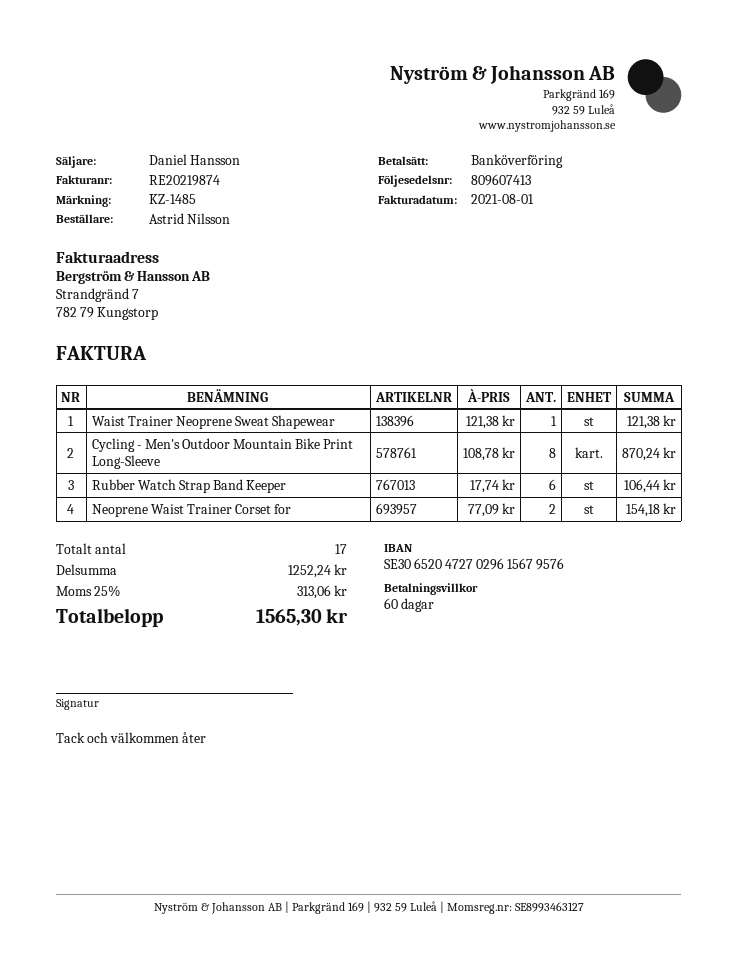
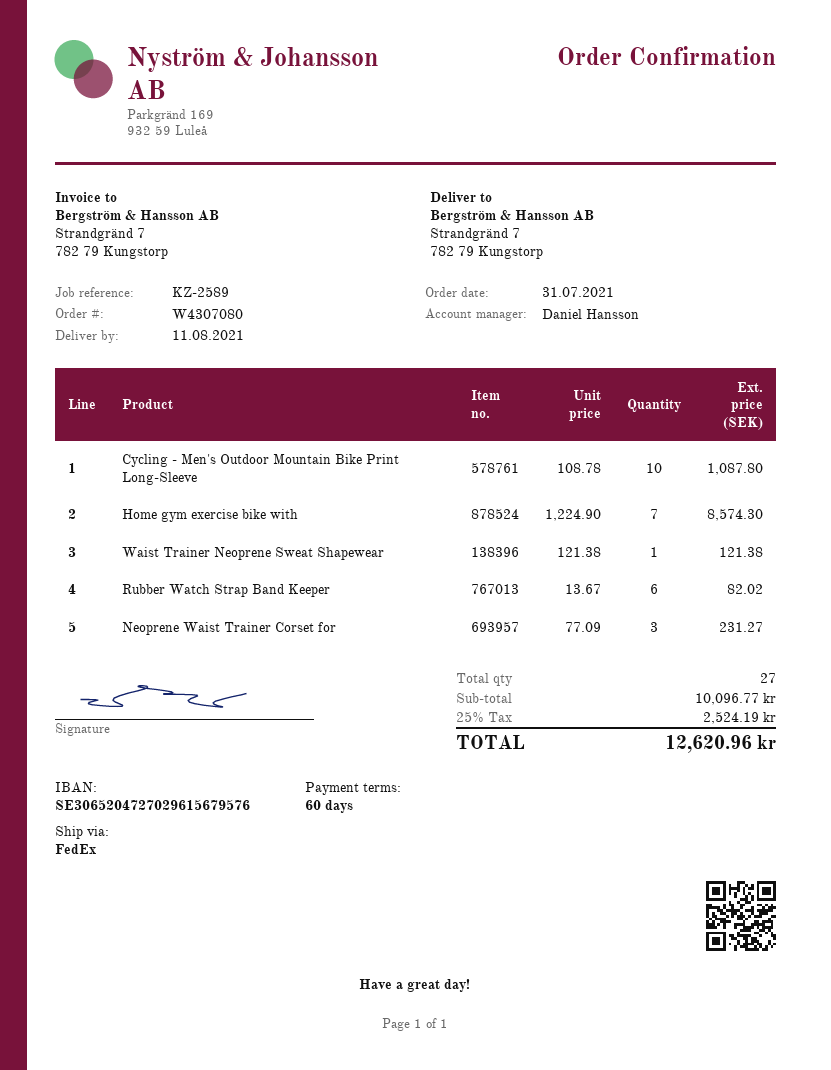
reference: KZ-1485 -> KZ-2589
Cycling - Men's Outdoor Mountain Bike Print Long-Sleeve: 8 x 108.78 = 870.24 -> 10 x 108.78 = 1087.80
Rubber Watch Strap Band Keeper: 6 x 17.74 = 106.44 -> 6 x 13.67 = 82.02
Neoprene Waist Trainer Corset for: 2 x 77.09 = 154.18 -> 3 x 77.09 = 231.27
Home gym exercise bike with: none -> 7 x 1224.90 = 8574.30
total quantity: 17 -> 27
subtotal: 1252.24 -> 10096.77
tax: 25% = 313.06 -> 25% = 2524.19
total: 1565.30 -> 12620.96

